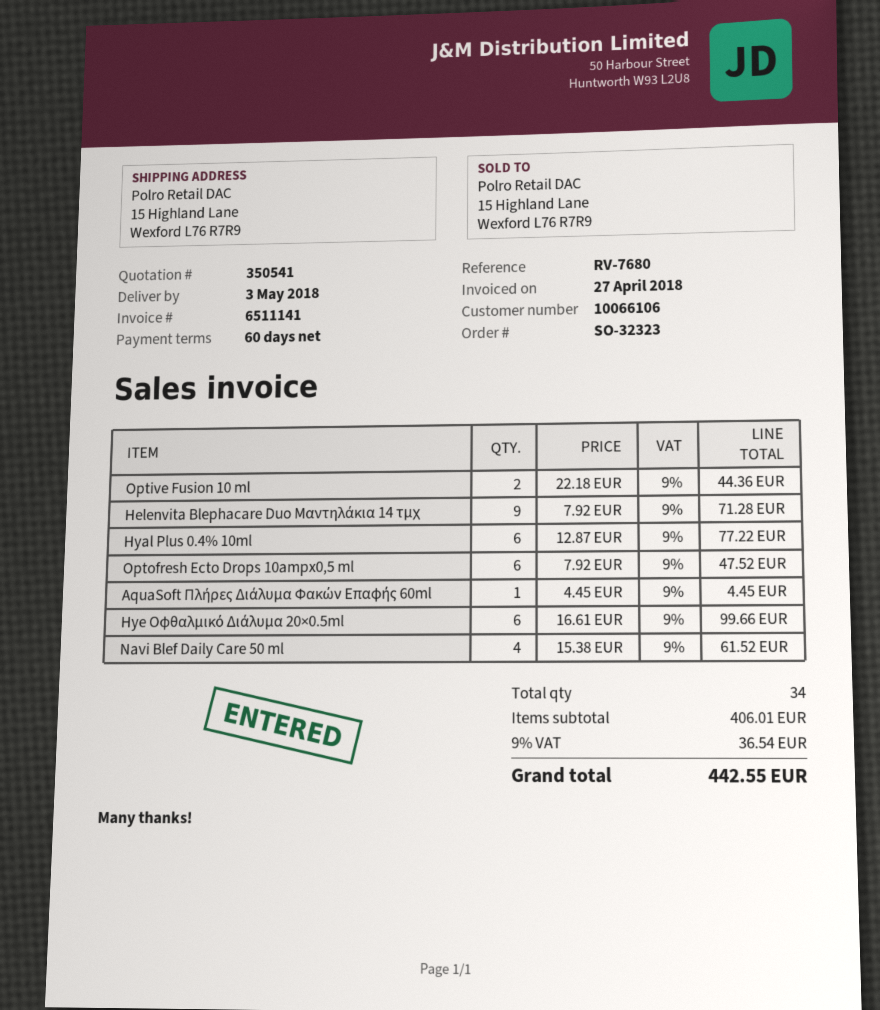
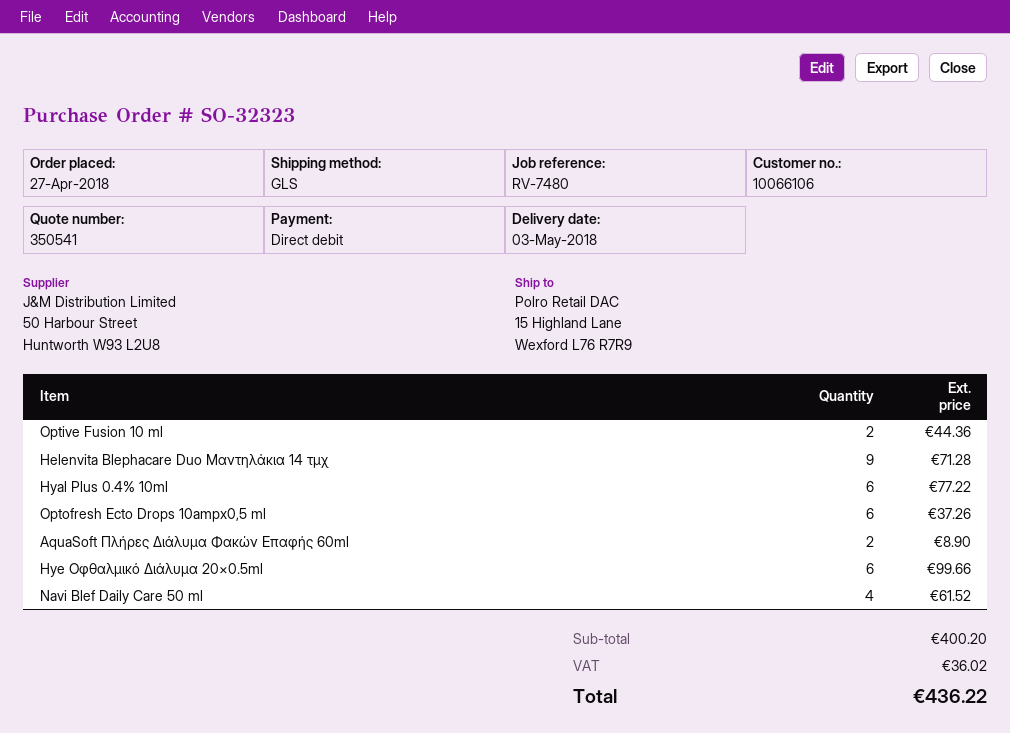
reference: RV-7680 -> RV-7480
Optofresh Ecto Drops 10ampx0,5 ml: 6 for 47.52 -> 6 for 37.26
AquaSoft Πλήρες Διάλυμα Φακών Eπαφής 60ml: 1 for 4.45 -> 2 for 8.90
subtotal: 406.01 -> 400.20
tax: 36.54 -> 36.02
total: 442.55 -> 436.22

